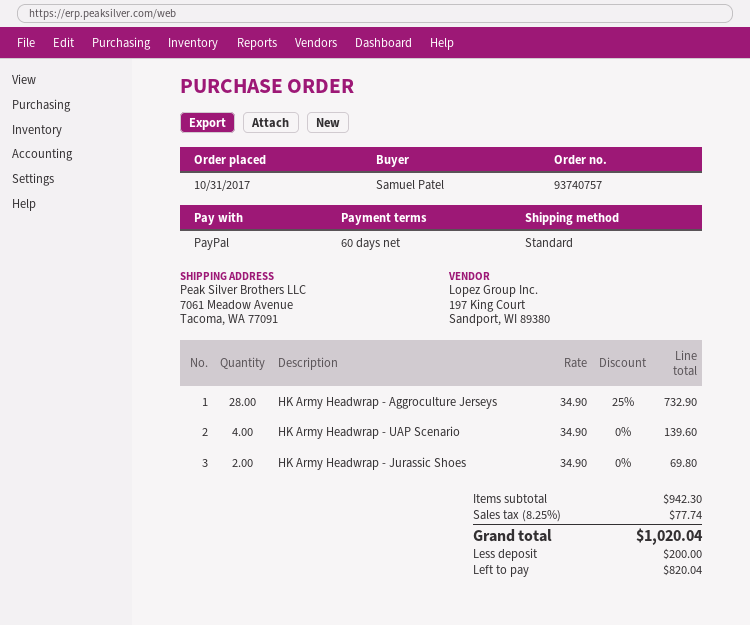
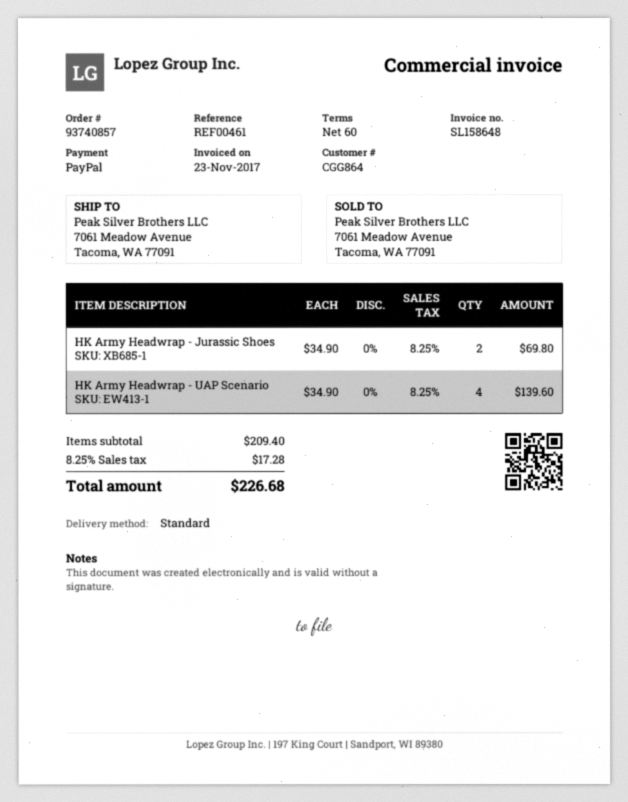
order number: 93740757 -> 93740857
HK Army Headwrap - Aggroculture Jerseys: 28 x 34.90 - 25% = 732.90 -> none
subtotal: 942.30 -> 209.40
tax: 8.25% = 77.74 -> 8.25% = 17.28
total: 1020.04 -> 226.68

